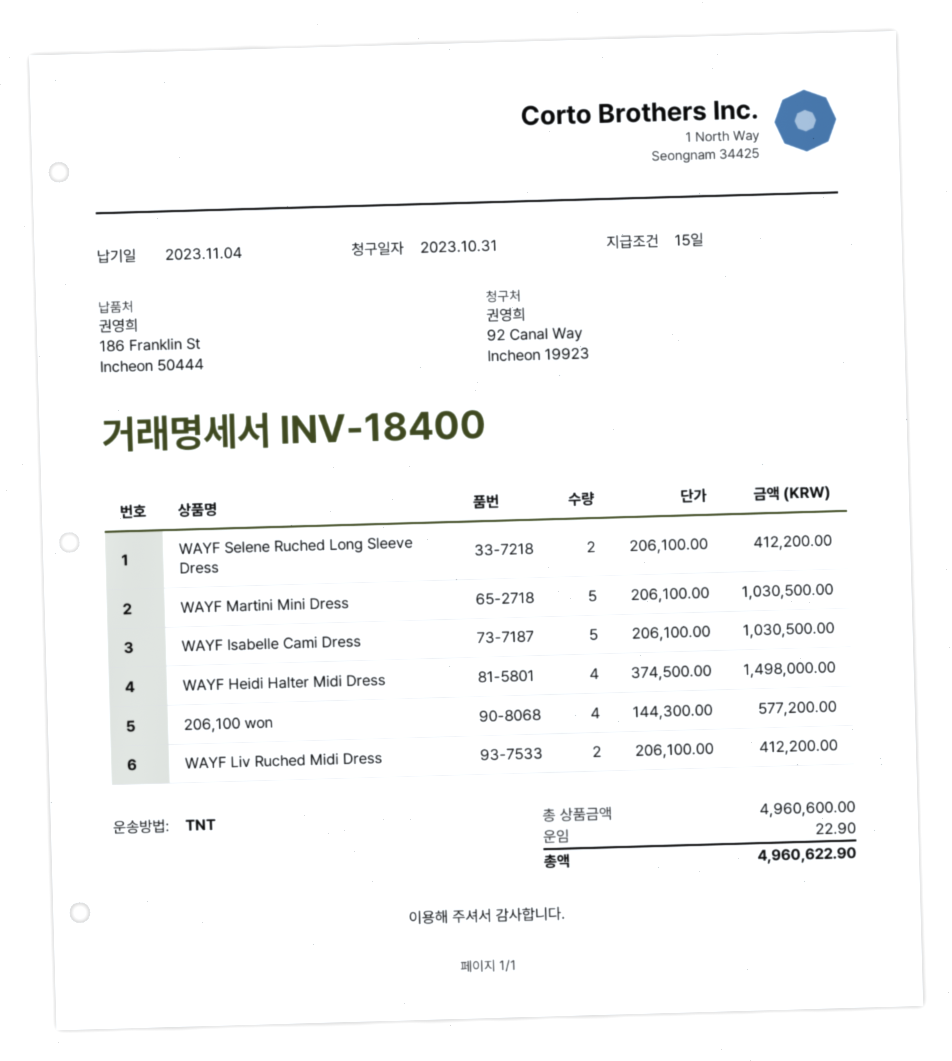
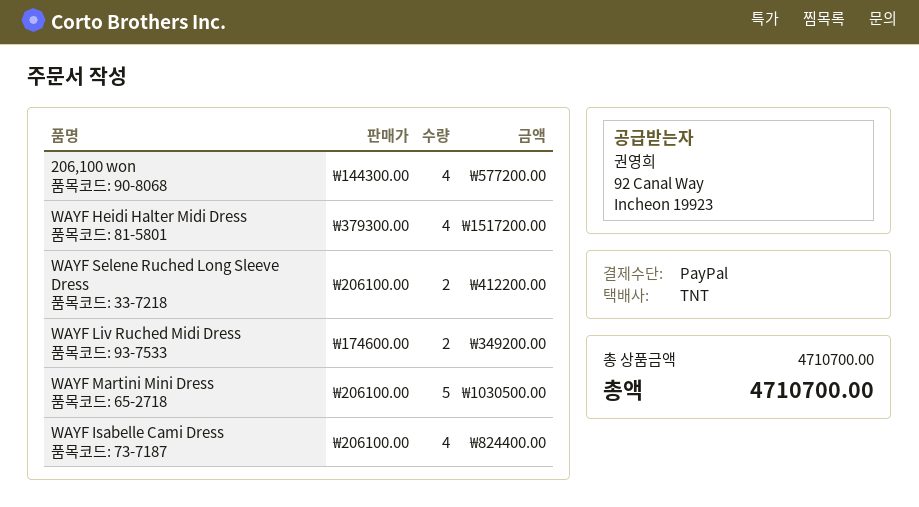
WAYF Isabelle Cami Dress: 5 x 206100.00 = 1030500.00 -> 4 x 206100.00 = 824400.00
WAYF Heidi Halter Midi Dress: 4 x 374500.00 = 1498000.00 -> 4 x 379300.00 = 1517200.00
WAYF Liv Ruched Midi Dress: 2 x 206100.00 = 412200.00 -> 2 x 174600.00 = 349200.00
subtotal: 4960600.00 -> 4710700.00
shipping: 22.90 -> none
total: 4960622.90 -> 4710700.00

